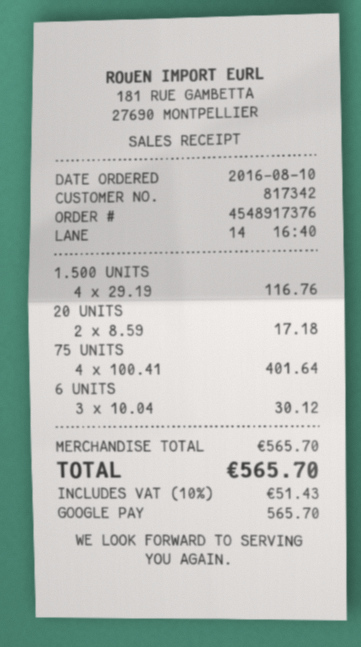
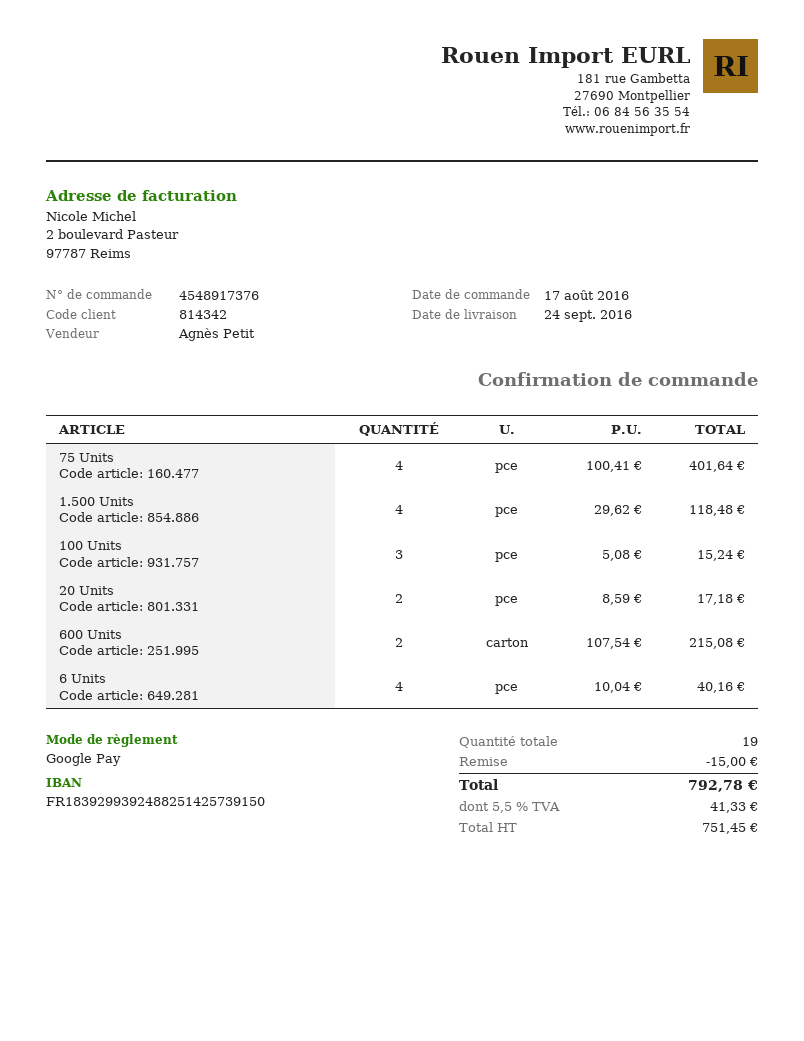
order date: 2016-08-10 -> 2016-08-17
customer number: 817342 -> 814342
1.500 UNITS: 4 x 29.19 = 116.76 -> 4 x 29.62 = 118.48
6 UNITS: 3 x 10.04 = 30.12 -> 4 x 10.04 = 40.16
100 Units: none -> 3 x 5.08 = 15.24
600 Units: none -> 2 x 107.54 = 215.08
discount: none -> 15.00
tax: 10% = 51.43 -> 5.5% = 41.33
total: 565.70 -> 792.78

